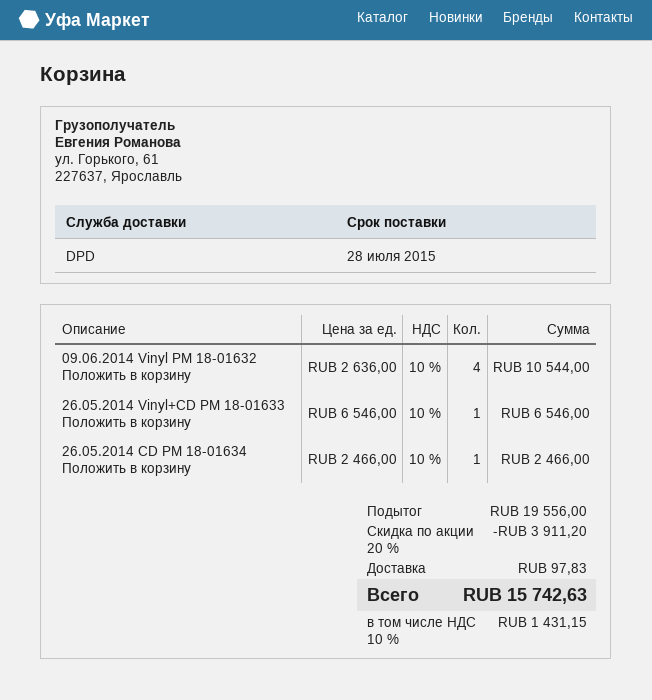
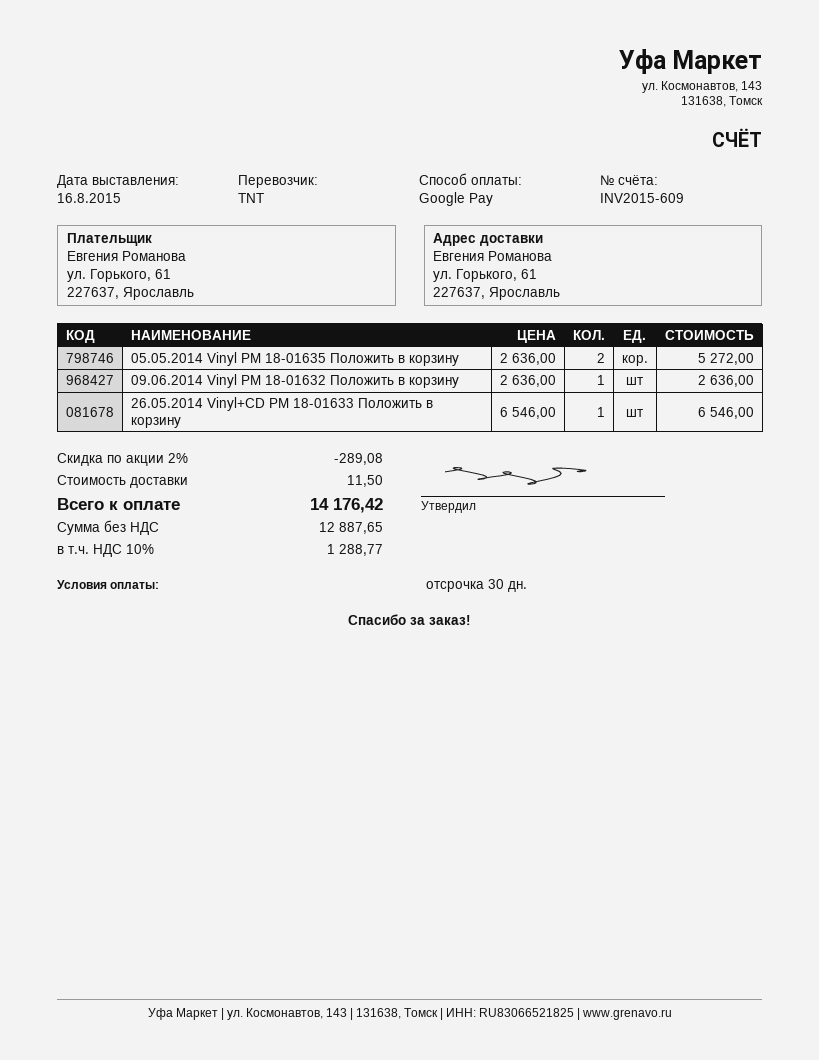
shipping method: DPD -> TNT
09.06.2014 Vinyl PM 18-01632 Положить в корзину: 4 x 2636.00 = 10544.00 -> 1 x 2636.00 = 2636.00
26.05.2014 CD PM 18-01634 Положить в корзину: 1 x 2466.00 = 2466.00 -> none
05.05.2014 Vinyl PM 18-01635 Положить в корзину: none -> 2 x 2636.00 = 5272.00
discount: 20% = 3911.20 -> 2% = 289.08
shipping: 97.83 -> 11.50
tax: 10% = 1431.15 -> 10% = 1288.77
total: 15742.63 -> 14176.42

